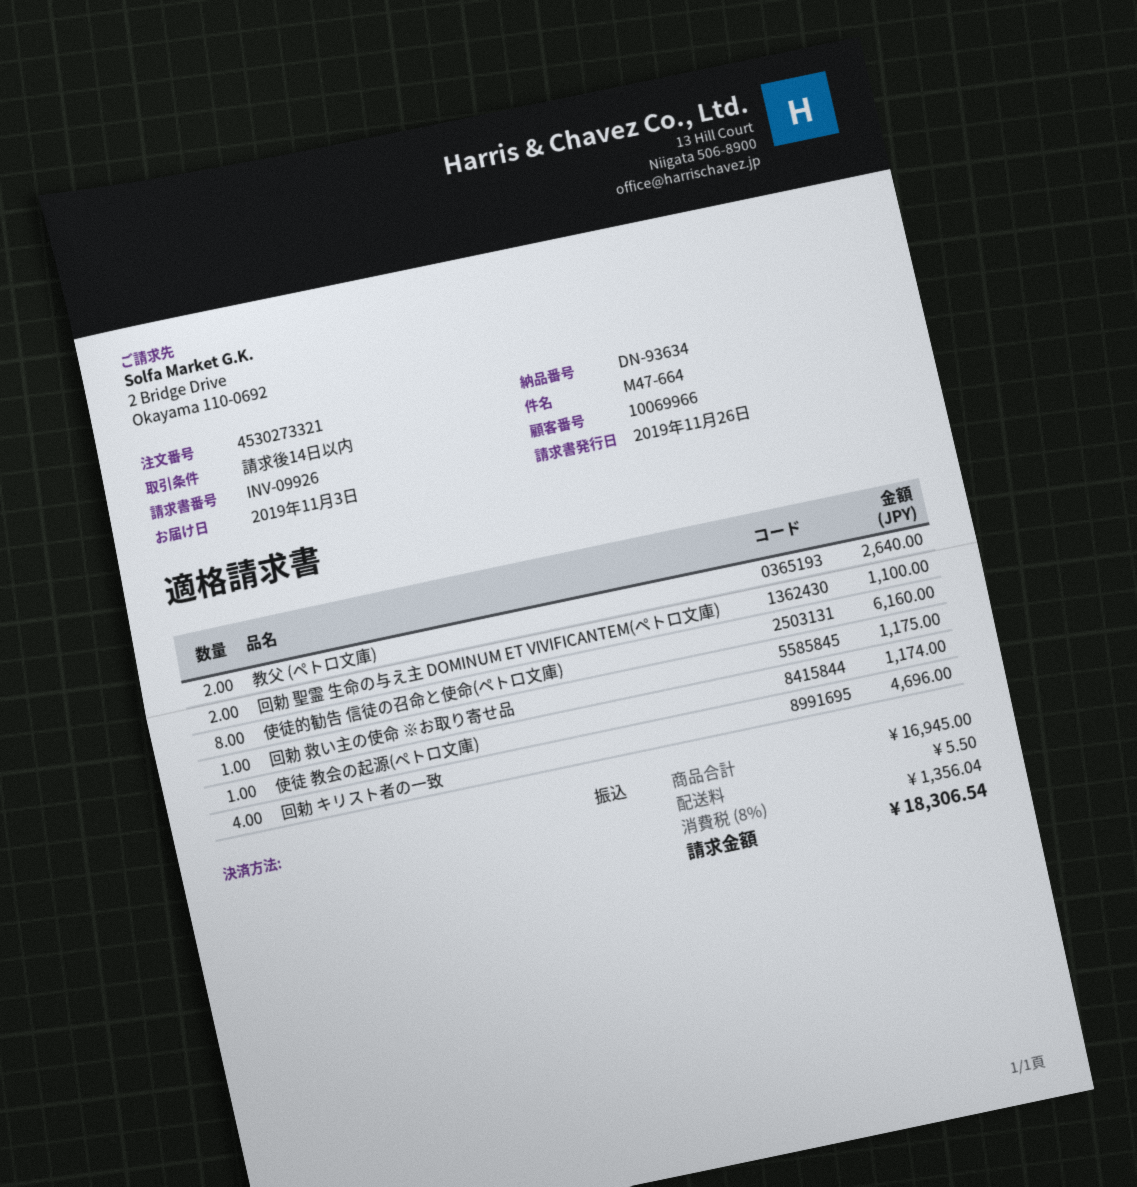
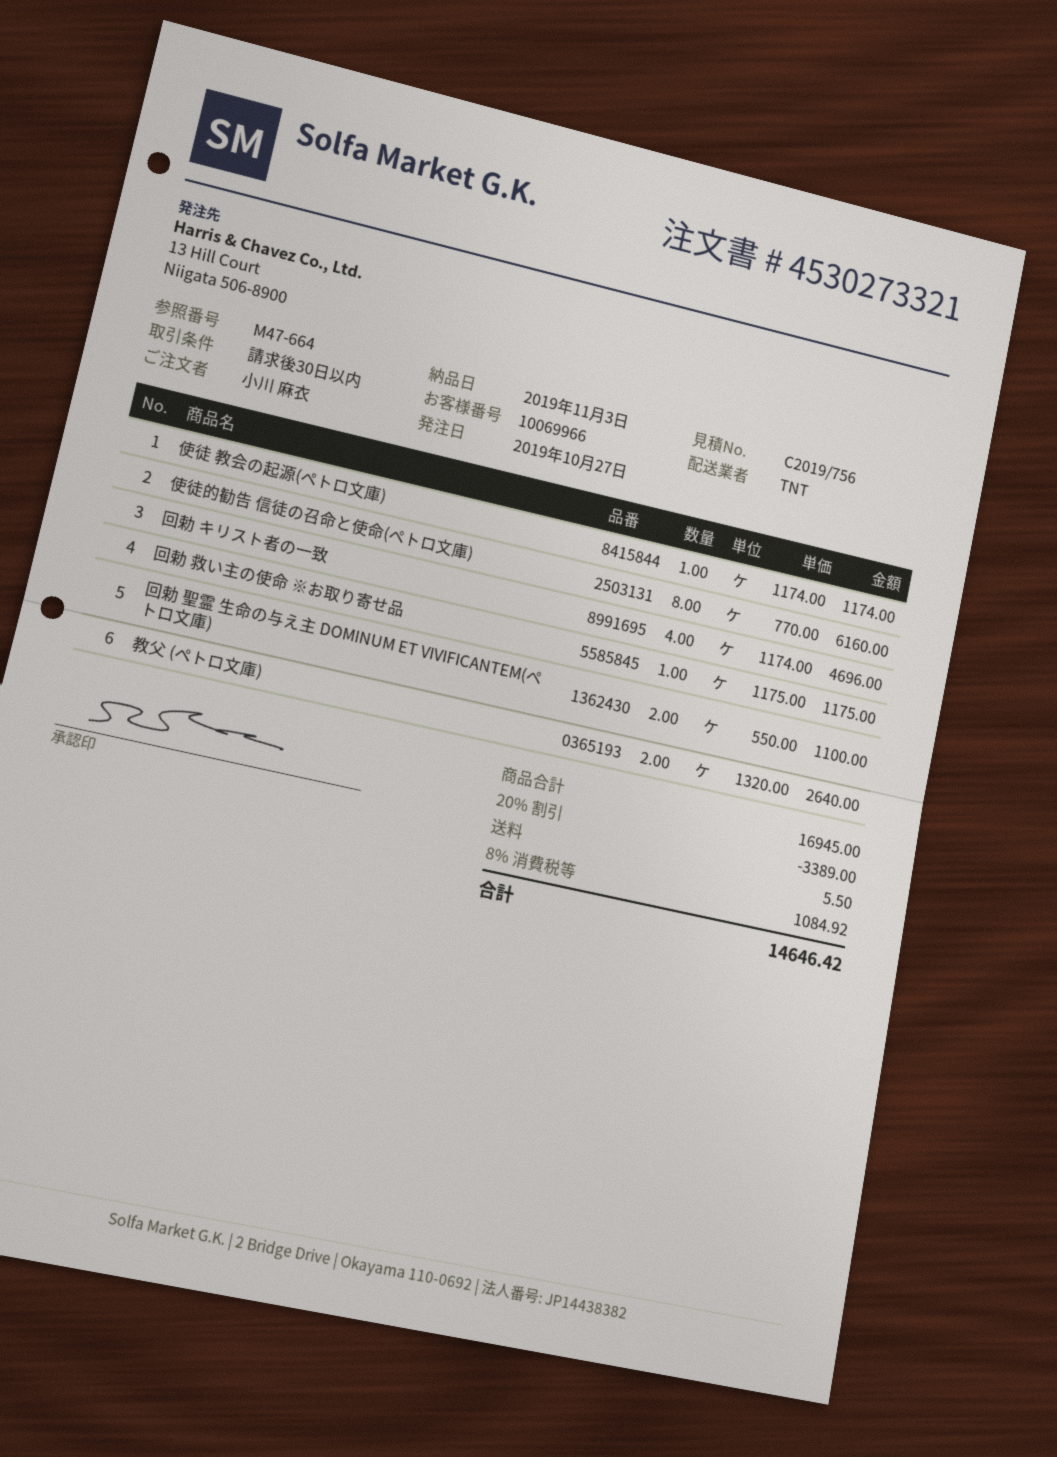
payment terms: 14 days -> 30 days
discount: none -> 20% = 3389.00
tax: 8% = 1356.04 -> 8% = 1084.92
total: 18306.54 -> 14646.42

